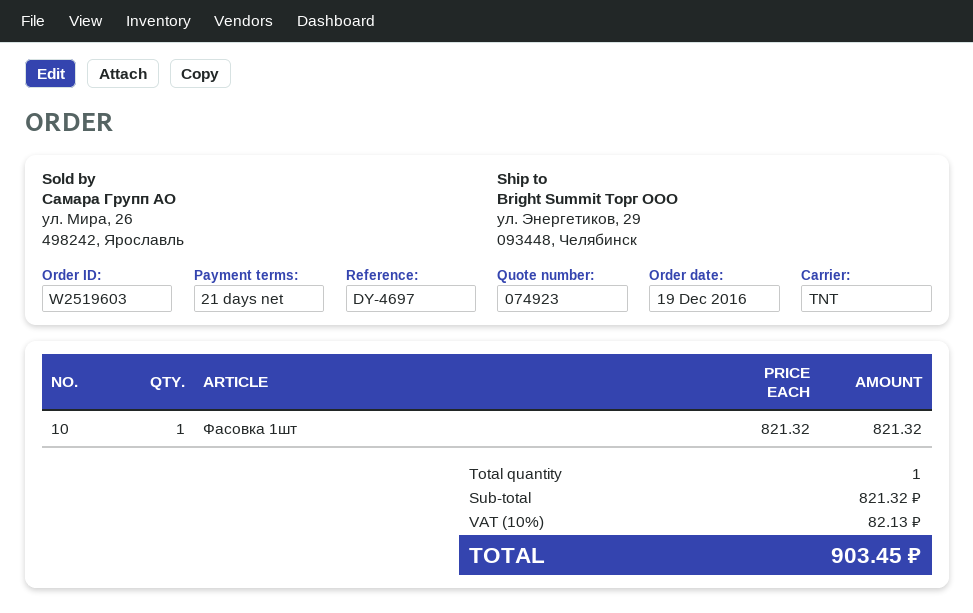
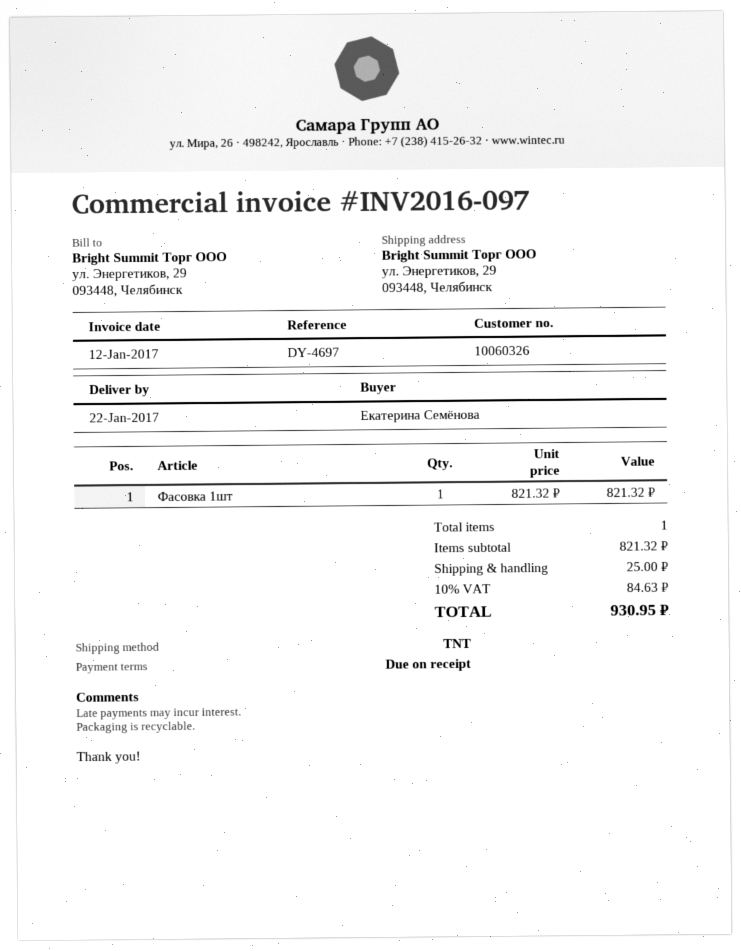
payment terms: 21 days -> on receipt
shipping: none -> 25.00
tax: 10% = 82.13 -> 10% = 84.63
total: 903.45 -> 930.95

